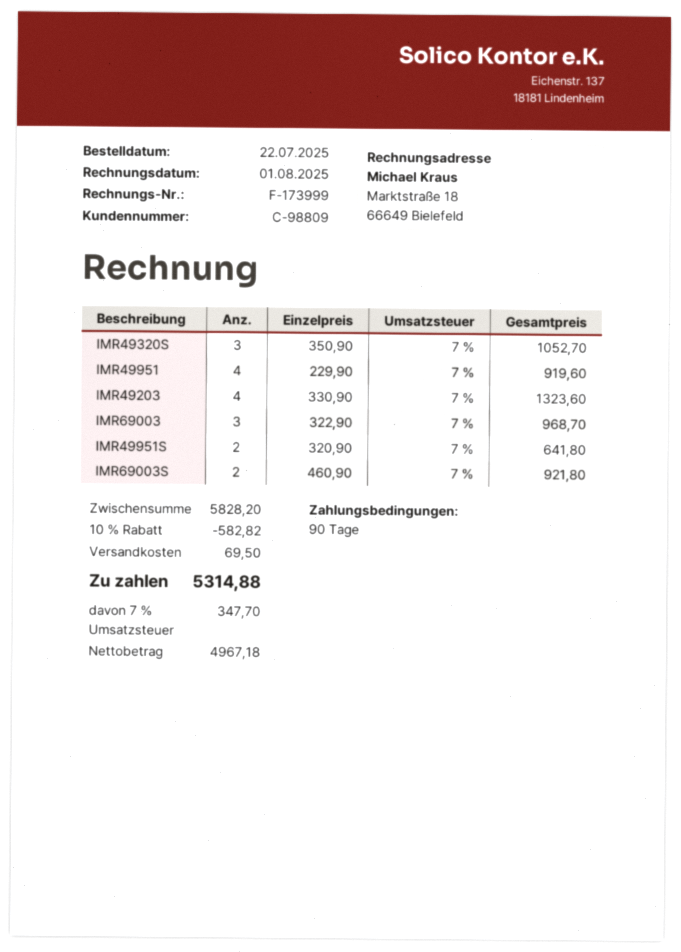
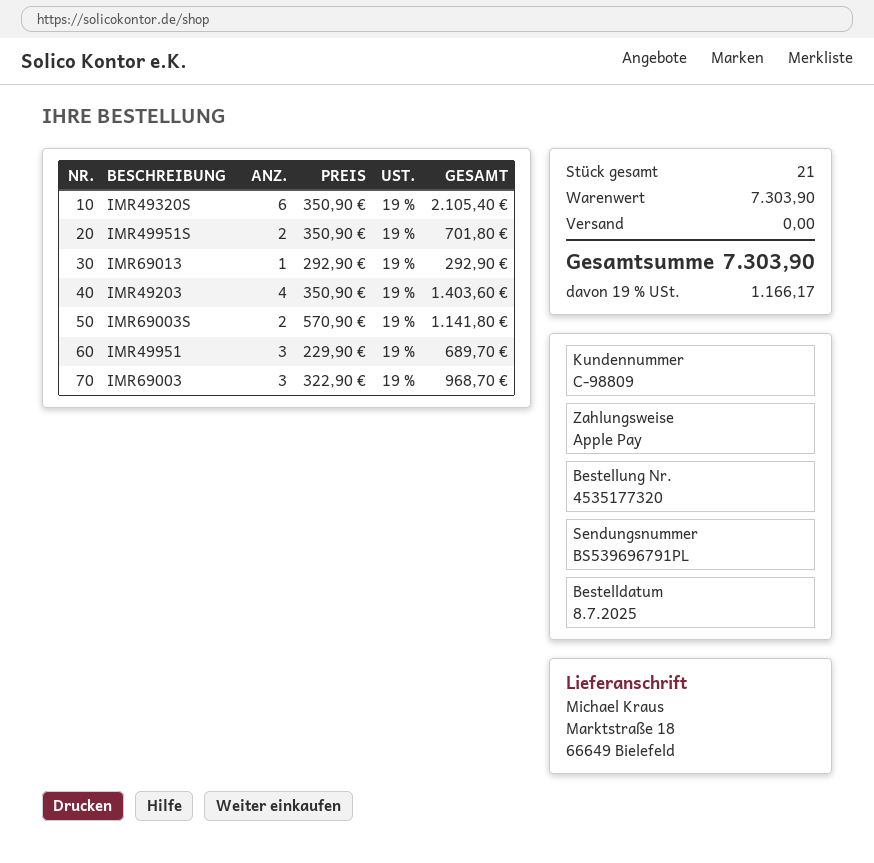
order date: 2025-07-22 -> 2025-07-08
IMR49320S: 3 x 350.90 = 1052.70 -> 6 x 350.90 = 2105.40
IMR49951: 4 x 229.90 = 919.60 -> 3 x 229.90 = 689.70
IMR49203: 4 x 330.90 = 1323.60 -> 4 x 350.90 = 1403.60
IMR49951S: 2 x 320.90 = 641.80 -> 2 x 350.90 = 701.80
IMR69003S: 2 x 460.90 = 921.80 -> 2 x 570.90 = 1141.80
IMR69013: none -> 1 x 292.90 = 292.90
subtotal: 5828.20 -> 7303.90
discount: 10% = 582.82 -> none
shipping: 69.50 -> 0.00
tax: 7% = 347.70 -> 19% = 1166.17
total: 5314.88 -> 7303.90

